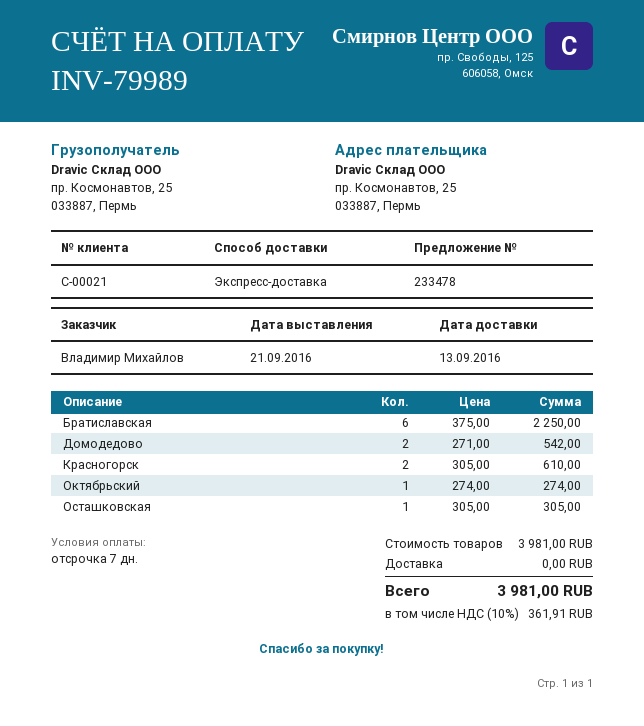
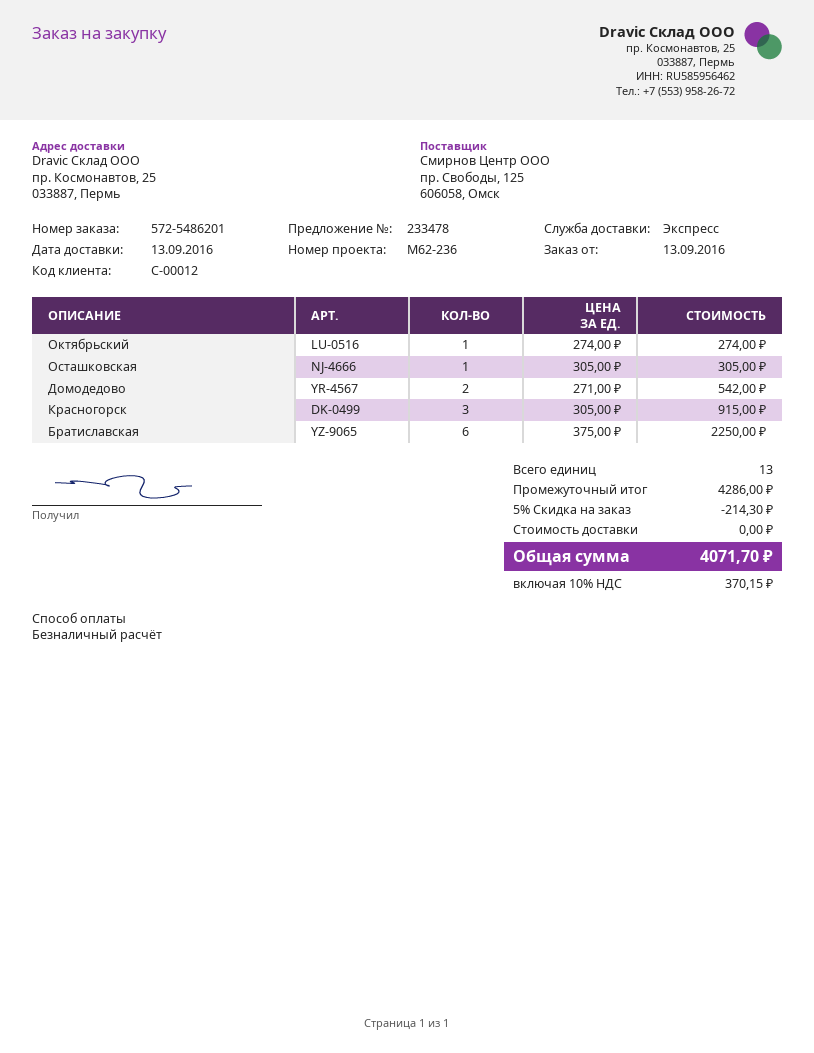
customer number: C-00021 -> C-00012
Красногорск: 2 x 305.00 = 610.00 -> 3 x 305.00 = 915.00
subtotal: 3981.00 -> 4286.00
discount: none -> 5% = 214.30
tax: 10% = 361.91 -> 10% = 370.15
total: 3981.00 -> 4071.70

